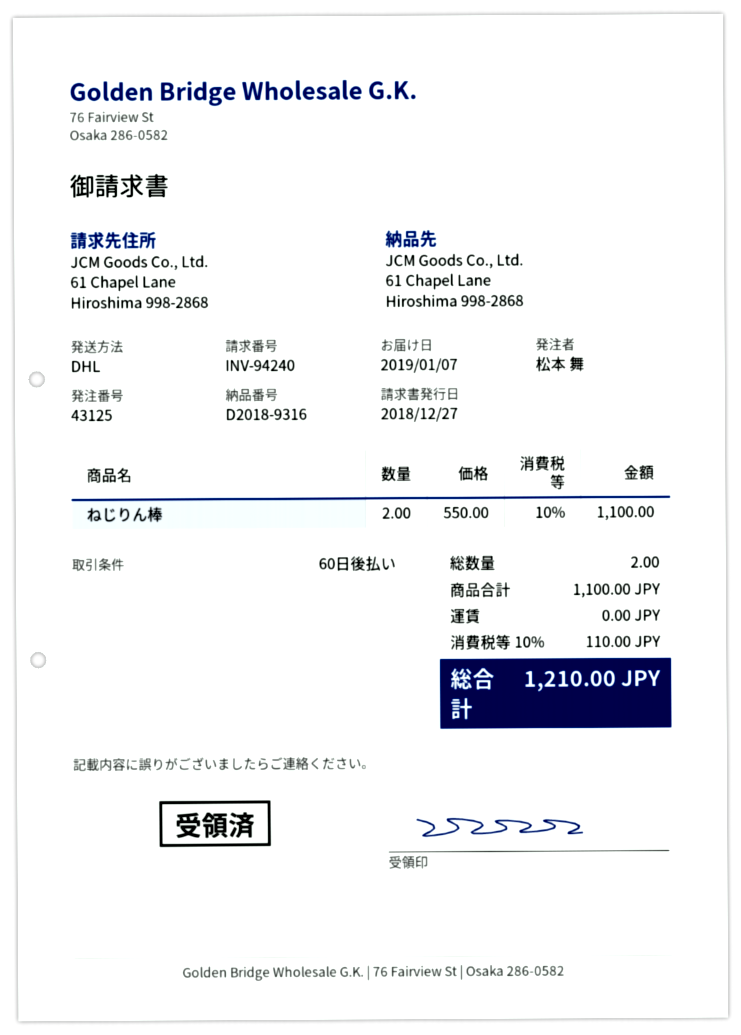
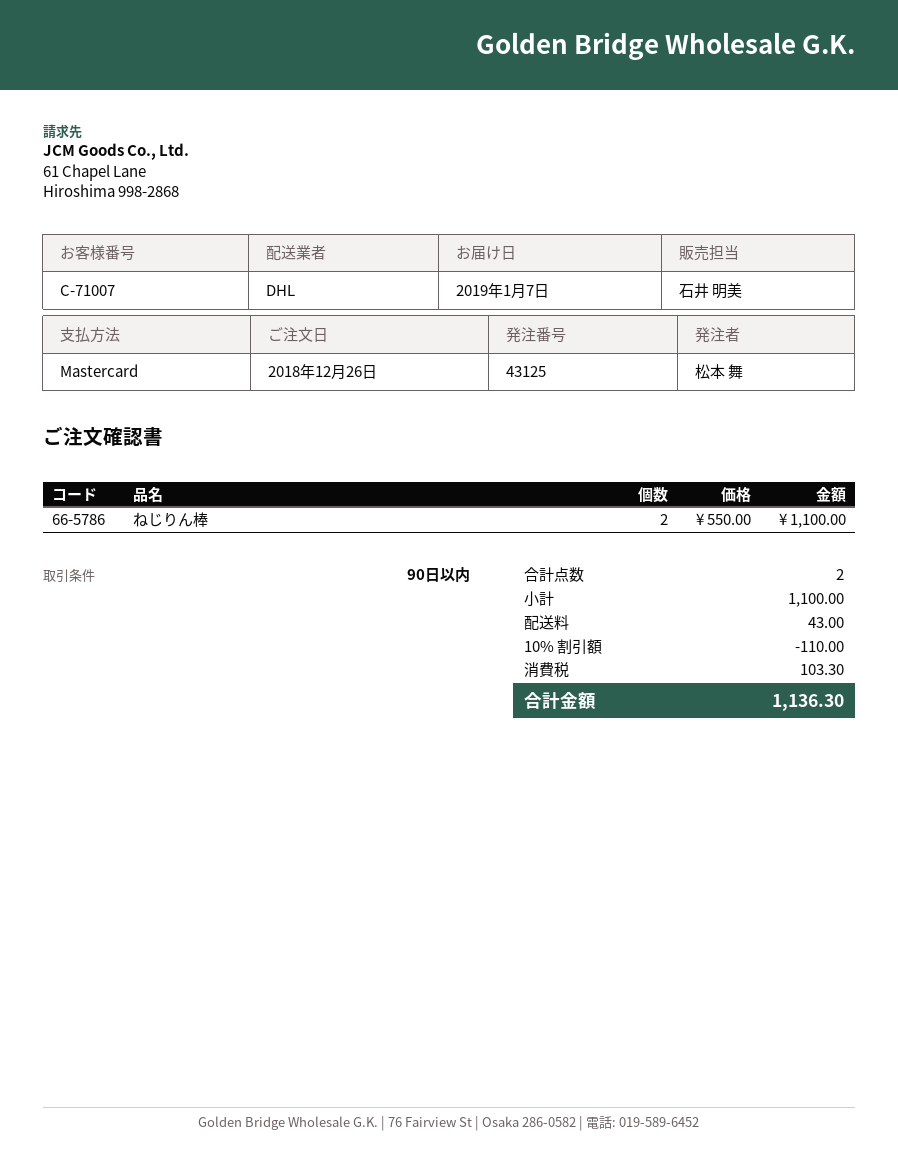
payment terms: 60 days -> 90 days
discount: none -> 10% = 110.00
shipping: 0.00 -> 43.00
tax: 110.00 -> 103.30
total: 1210.00 -> 1136.30

